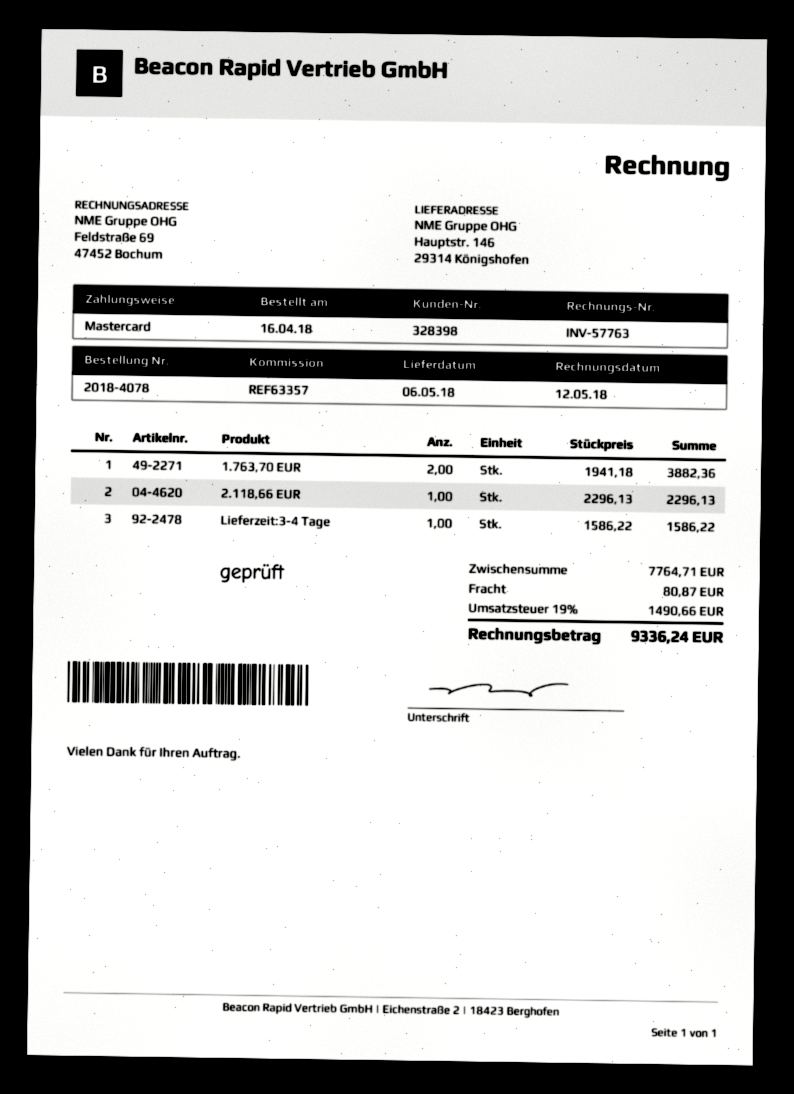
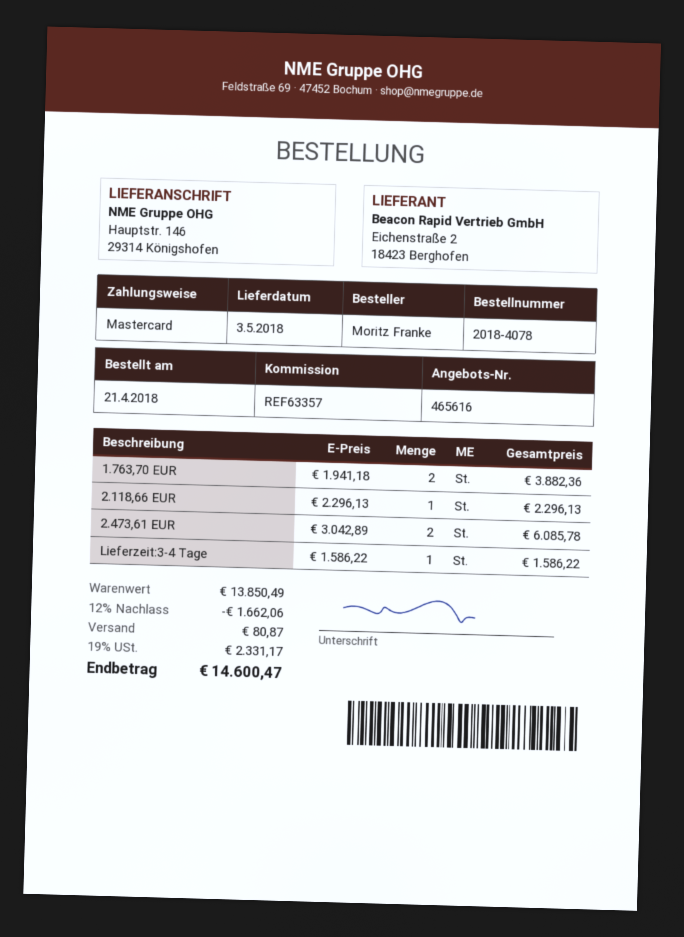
order date: 2018-04-16 -> 2018-04-21
delivery date: 2018-05-06 -> 2018-05-03
2.473,61 EUR: none -> 2 x 3042.89 = 6085.78
subtotal: 7764.71 -> 13850.49
discount: none -> 12% = 1662.06
tax: 19% = 1490.66 -> 19% = 2331.17
total: 9336.24 -> 14600.47

